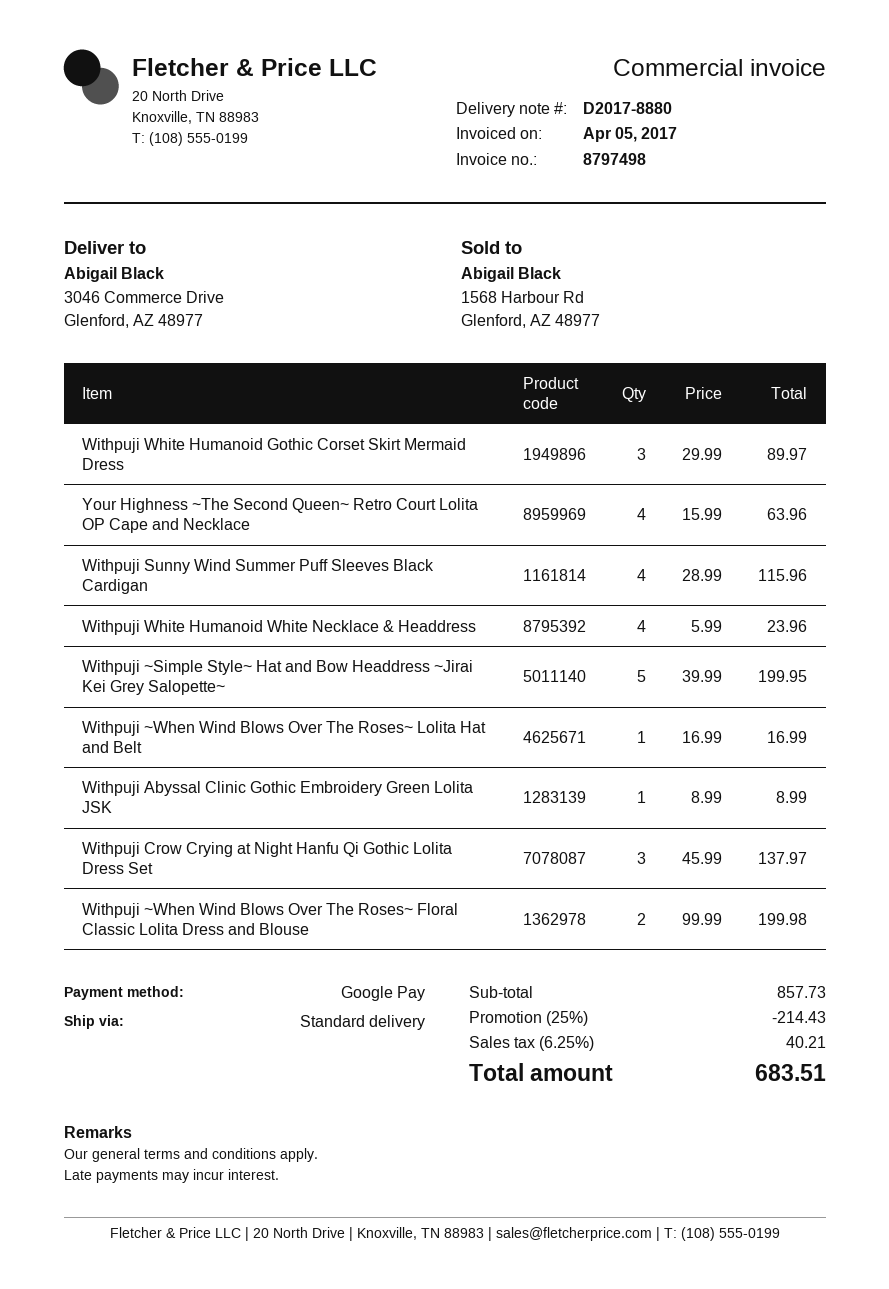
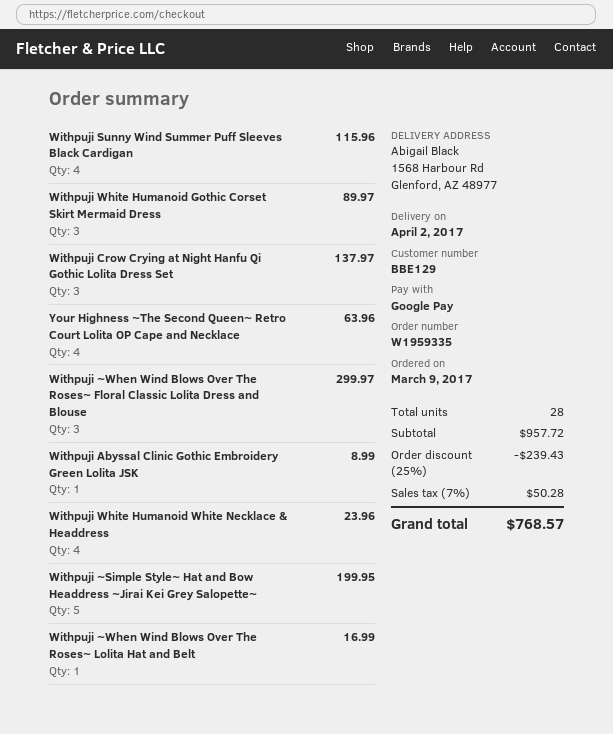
ship to: 3046 Commerce Drive, Glenford, AZ 48977 -> 1568 Harbour Rd, Glenford, AZ 48977
Withpuji ~When Wind Blows Over The Roses~ Floral Classic Lolita Dress and Blouse: 2 for 199.98 -> 3 for 299.97
subtotal: 857.73 -> 957.72
discount: 25% = 214.43 -> 25% = 239.43
tax: 6.25% = 40.21 -> 7% = 50.28
total: 683.51 -> 768.57

